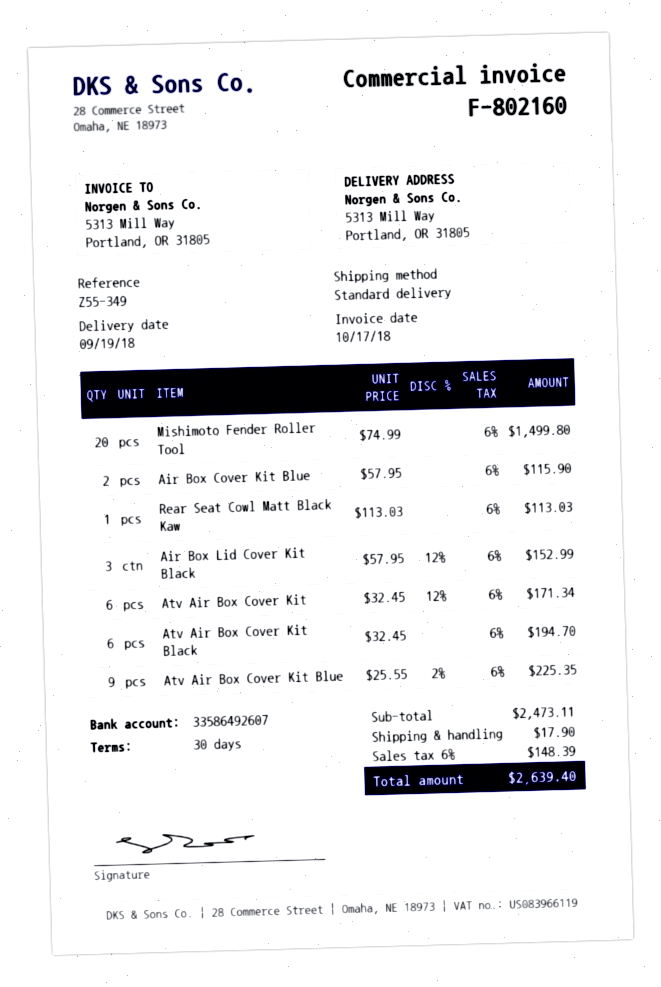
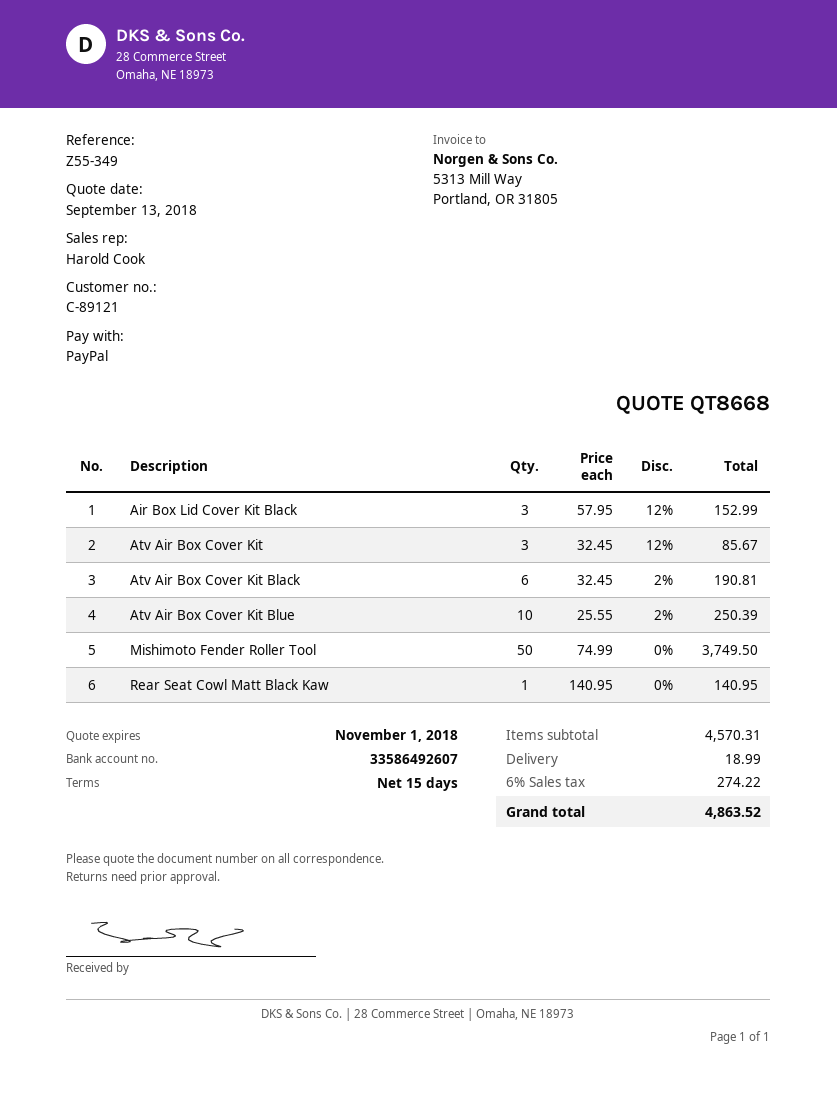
payment terms: 30 days -> 15 days
Mishimoto Fender Roller Tool: 20 x 74.99 = 1499.80 -> 50 x 74.99 = 3749.50
Air Box Cover Kit Blue: 2 x 57.95 = 115.90 -> none
Rear Seat Cowl Matt Black Kaw: 1 x 113.03 = 113.03 -> 1 x 140.95 = 140.95
Atv Air Box Cover Kit: 6 x 32.45 - 12% = 171.34 -> 3 x 32.45 - 12% = 85.67
Atv Air Box Cover Kit Black: 6 x 32.45 = 194.70 -> 6 x 32.45 - 2% = 190.81
Atv Air Box Cover Kit Blue: 9 x 25.55 - 2% = 225.35 -> 10 x 25.55 - 2% = 250.39
subtotal: 2473.11 -> 4570.31
shipping: 17.90 -> 18.99
tax: 6% = 148.39 -> 6% = 274.22
total: 2639.40 -> 4863.52

